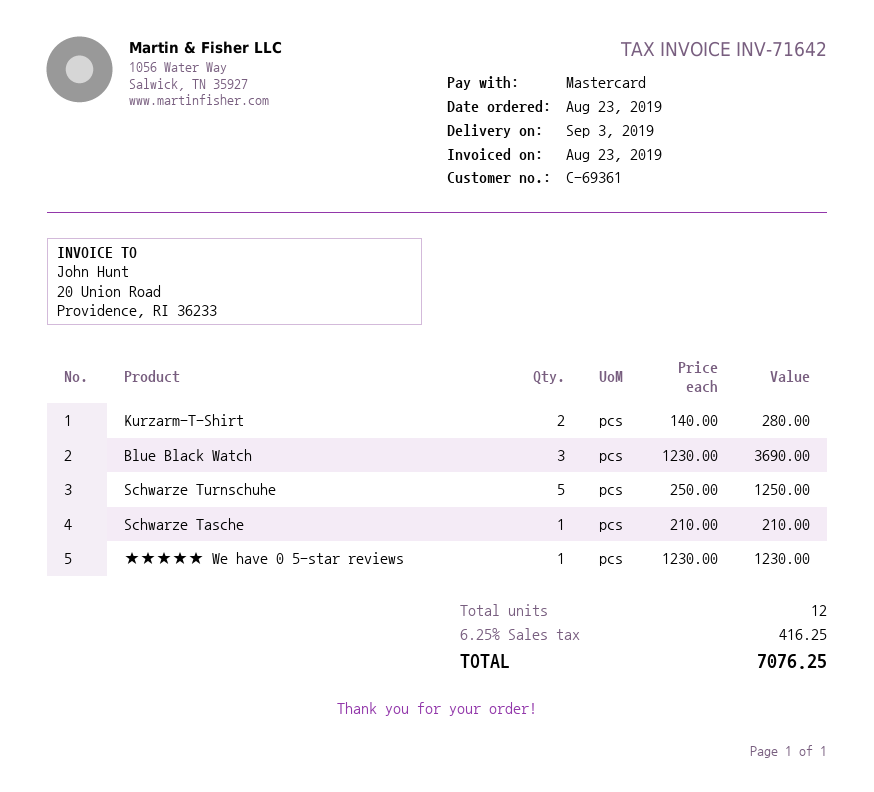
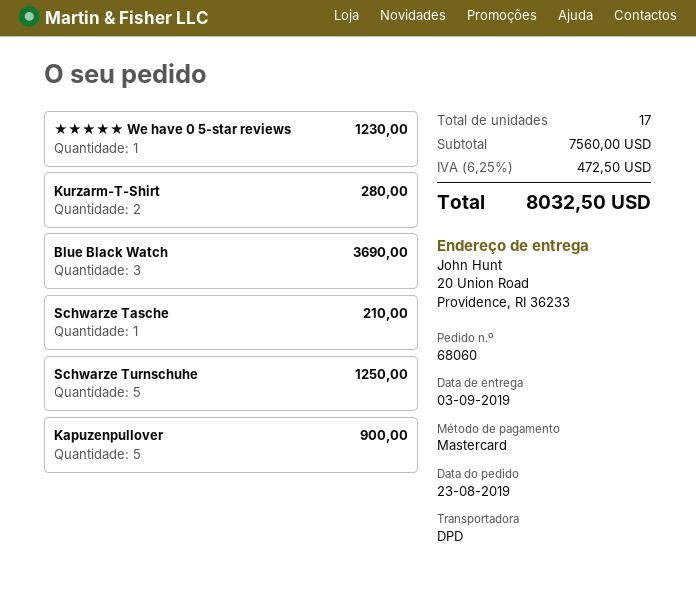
Kapuzenpullover: none -> 5 for 900.00
total quantity: 12 -> 17
tax: 6.25% = 416.25 -> 6.25% = 472.50
total: 7076.25 -> 8032.50

